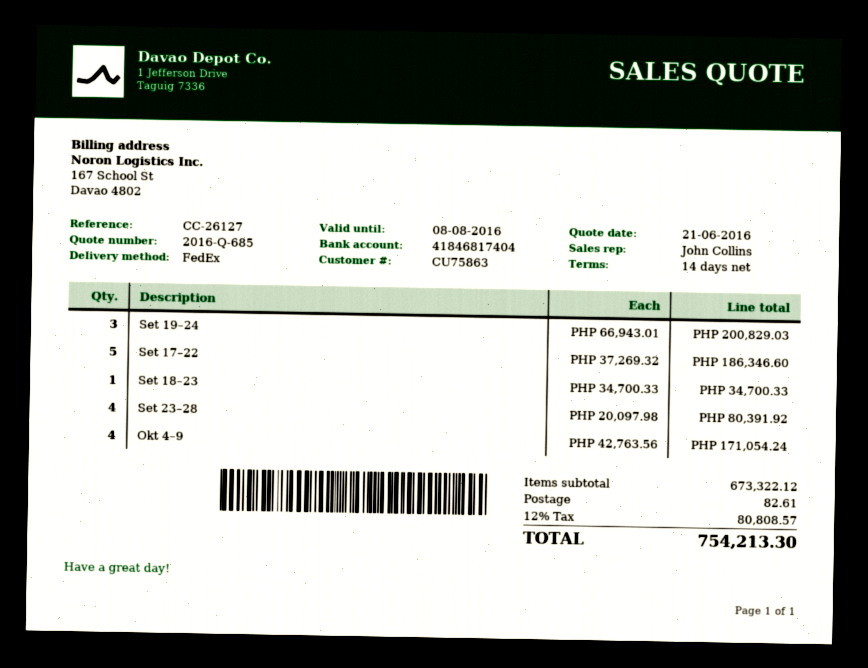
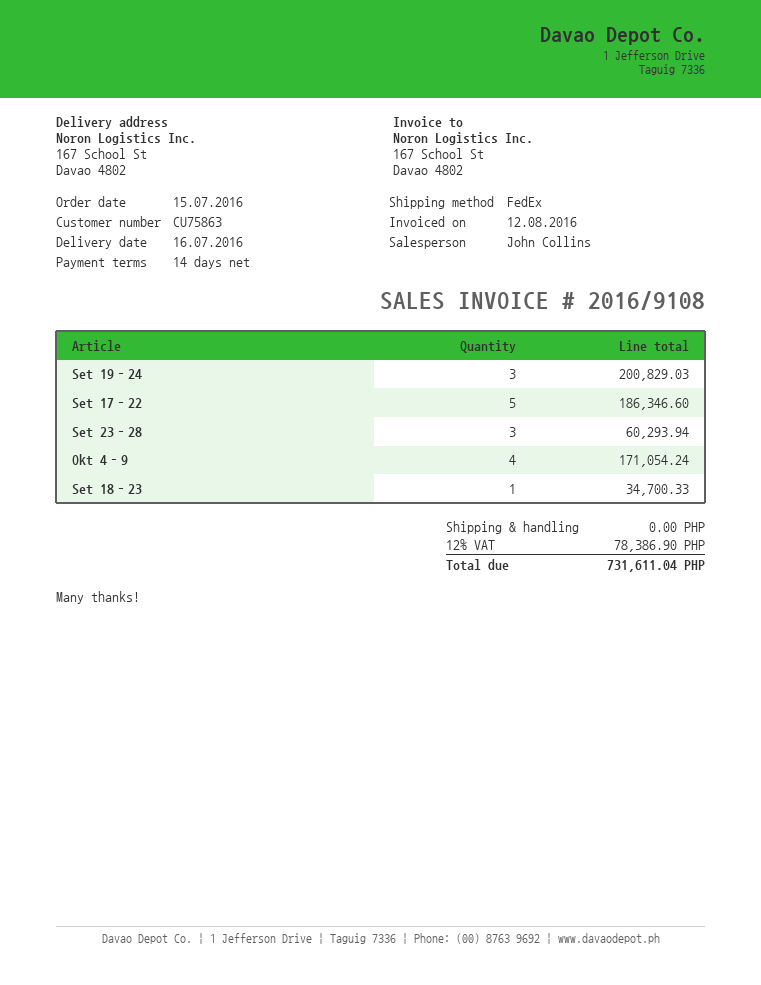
Set 23–28: 4 for 80391.92 -> 3 for 60293.94
shipping: 82.61 -> 0.00
tax: 12% = 80808.57 -> 12% = 78386.90
total: 754213.30 -> 731611.04

